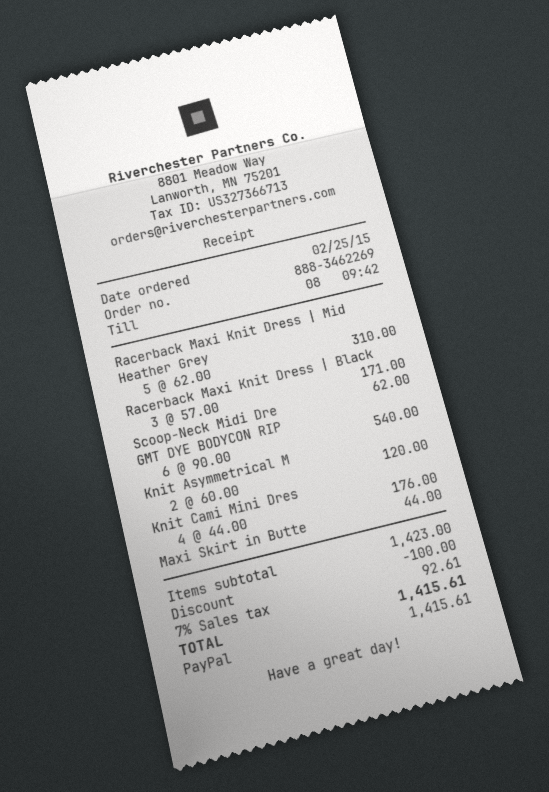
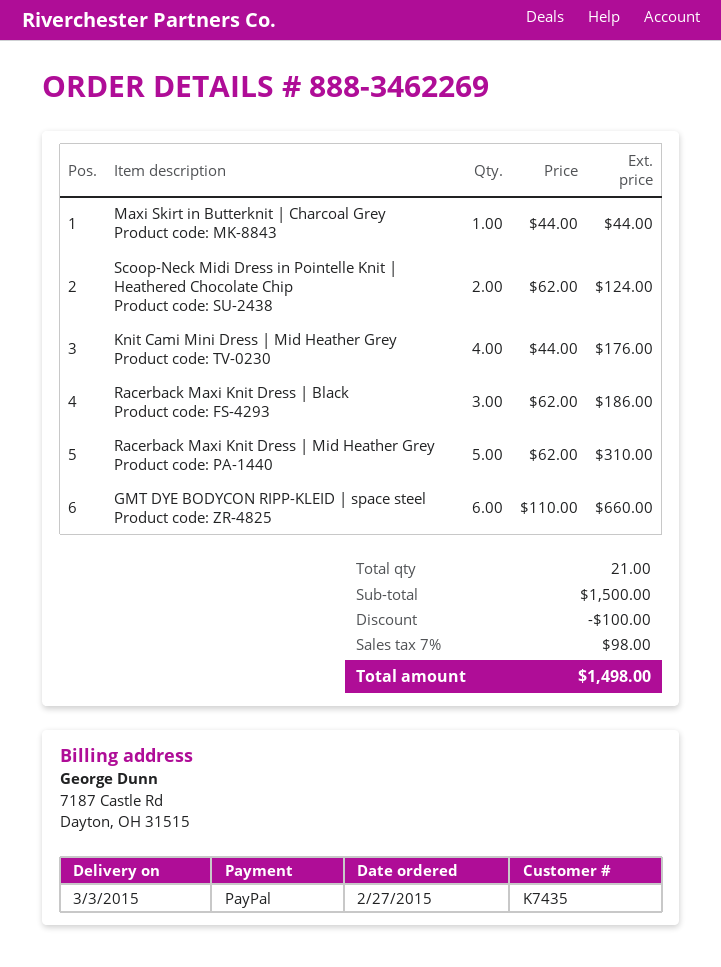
order date: 2015-02-25 -> 2015-02-27
Racerback Maxi Knit Dress | Black: 3 x 57.00 = 171.00 -> 3 x 62.00 = 186.00
Scoop-Neck Midi Dre: 1 x 62.00 = 62.00 -> 2 x 62.00 = 124.00
GMT DYE BODYCON RIP: 6 x 90.00 = 540.00 -> 6 x 110.00 = 660.00
Knit Asymmetrical M: 2 x 60.00 = 120.00 -> none
subtotal: 1423.00 -> 1500.00
tax: 7% = 92.61 -> 7% = 98.00
total: 1415.61 -> 1498.00

